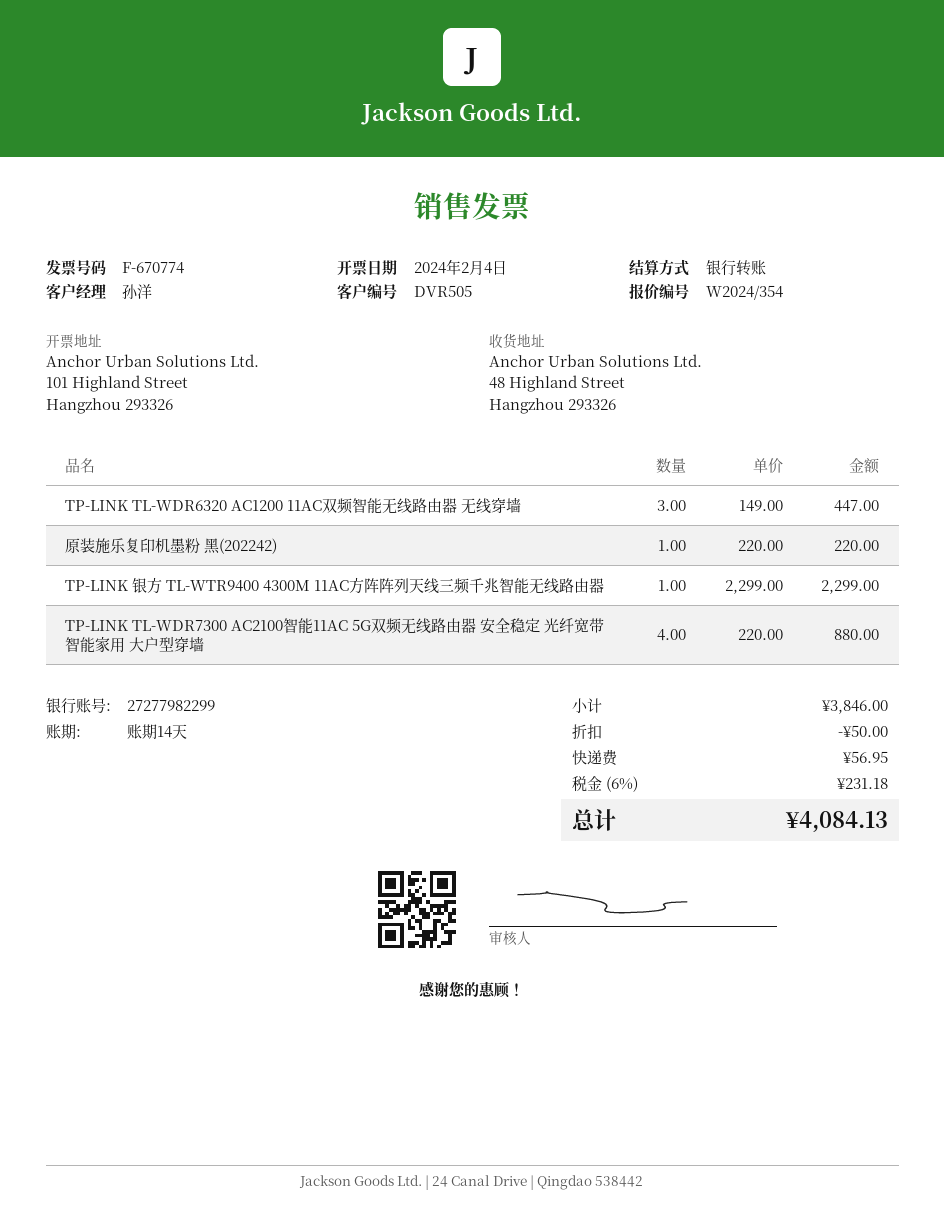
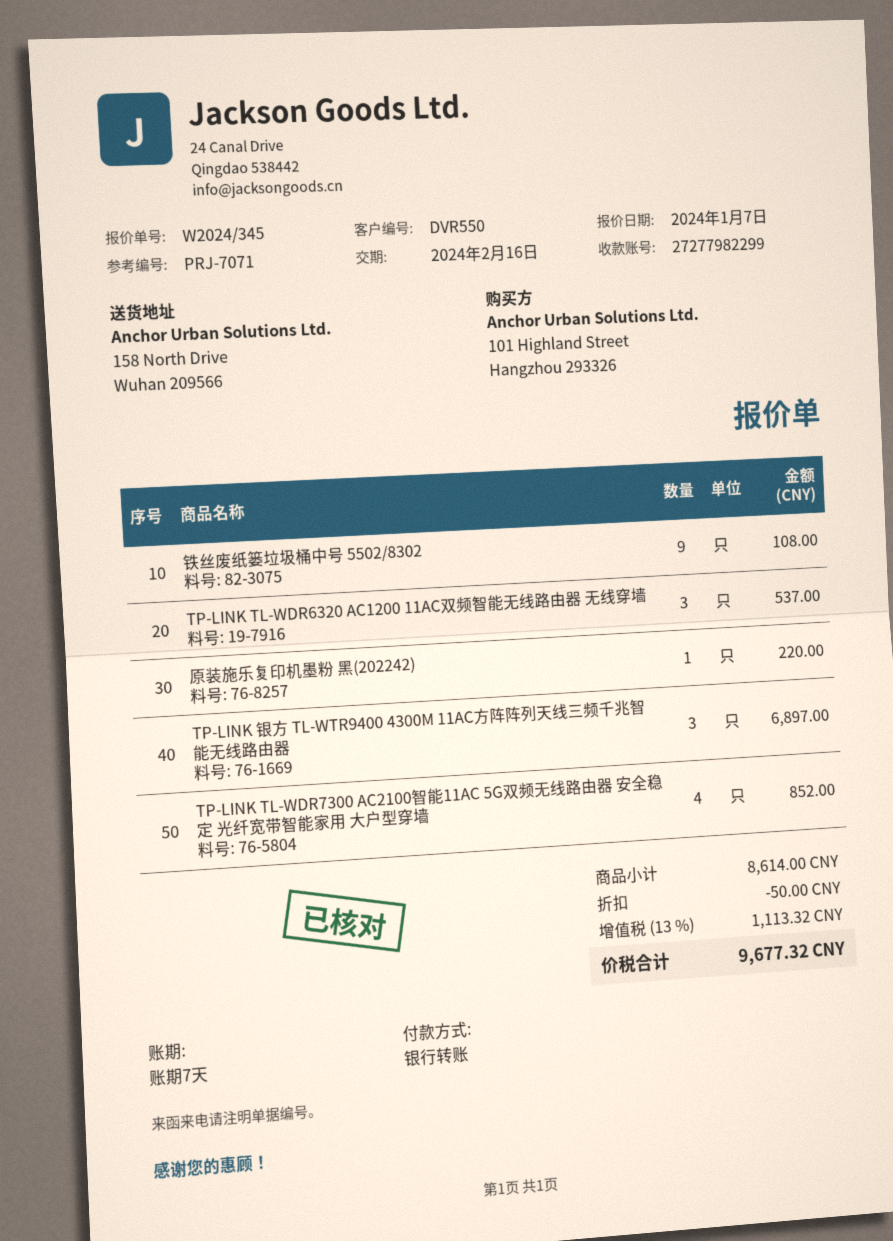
quote number: W2024/354 -> W2024/345
payment terms: 14 days -> 7 days
customer number: DVR505 -> DVR550
ship to: 48 Highland Street, Hangzhou 293326 -> 158 North Drive, Wuhan 209566
TP-LINK TL-WDR6320 AC1200 11AC双频智能无线路由器 无线穿墙: 3 for 447.00 -> 3 for 537.00
TP-LINK 银方 TL-WTR9400 4300M 11AC方阵阵列天线三频千兆智能无线路由器: 1 for 2299.00 -> 3 for 6897.00
TP-LINK TL-WDR7300 AC2100智能11AC 5G双频无线路由器 安全稳定 光纤宽带智能家用 大户型穿墙: 4 for 880.00 -> 4 for 852.00
铁丝废纸篓垃圾桶中号 5502/8302: none -> 9 for 108.00
subtotal: 3846.00 -> 8614.00
shipping: 56.95 -> none
tax: 6% = 231.18 -> 13% = 1113.32
total: 4084.13 -> 9677.32

